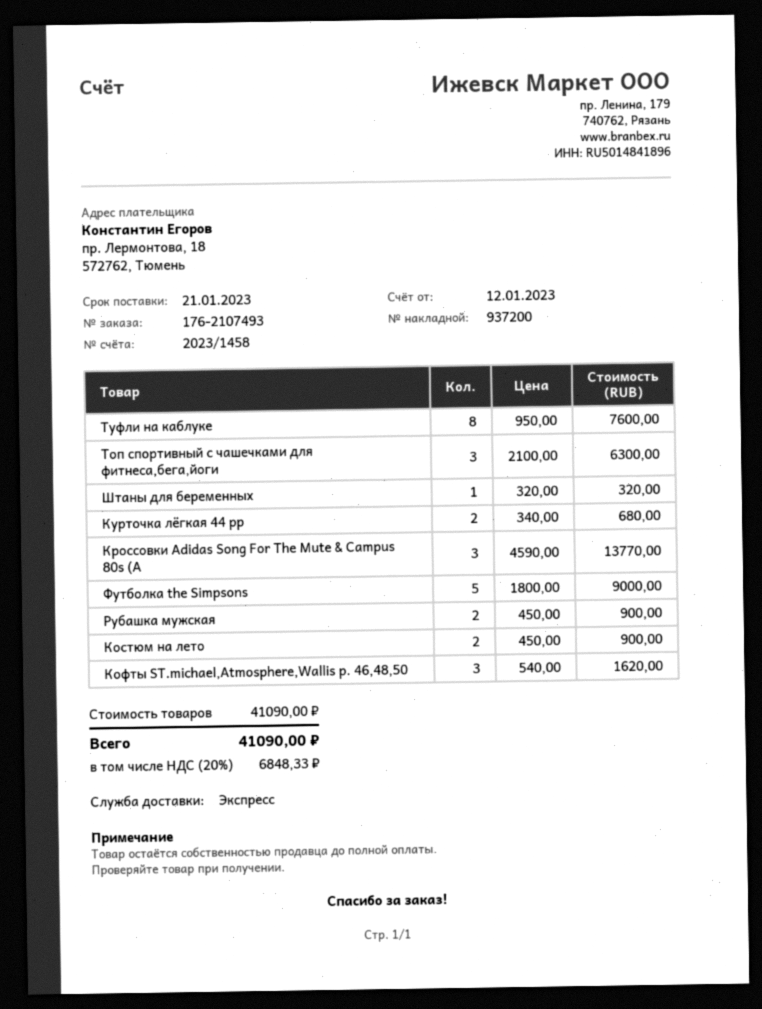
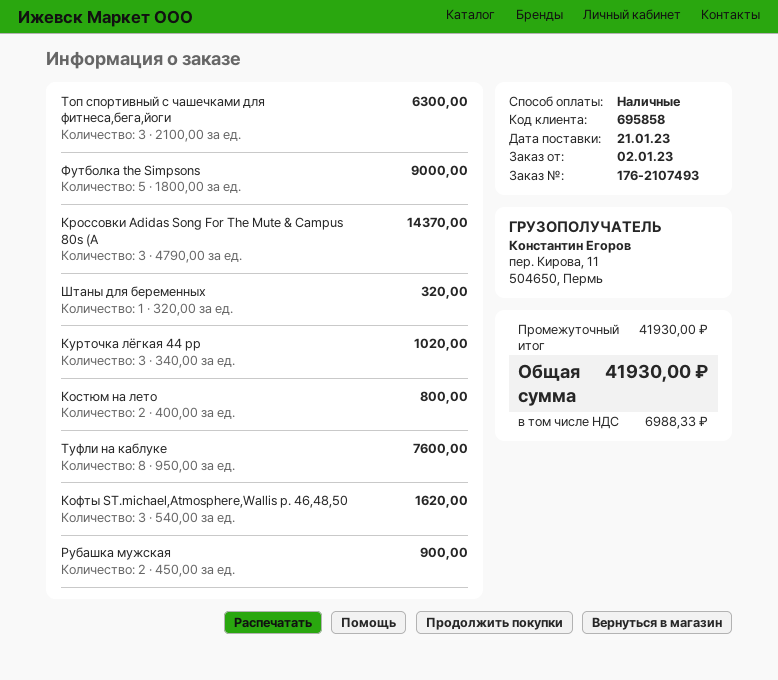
Курточка лёгкая 44 рр: 2 x 340.00 = 680.00 -> 3 x 340.00 = 1020.00
Кроссовки Adidas Song For The Mute & Campus 80s (А: 3 x 4590.00 = 13770.00 -> 3 x 4790.00 = 14370.00
Костюм на лето: 2 x 450.00 = 900.00 -> 2 x 400.00 = 800.00
subtotal: 41090.00 -> 41930.00
tax: 6848.33 -> 6988.33
total: 41090.00 -> 41930.00

